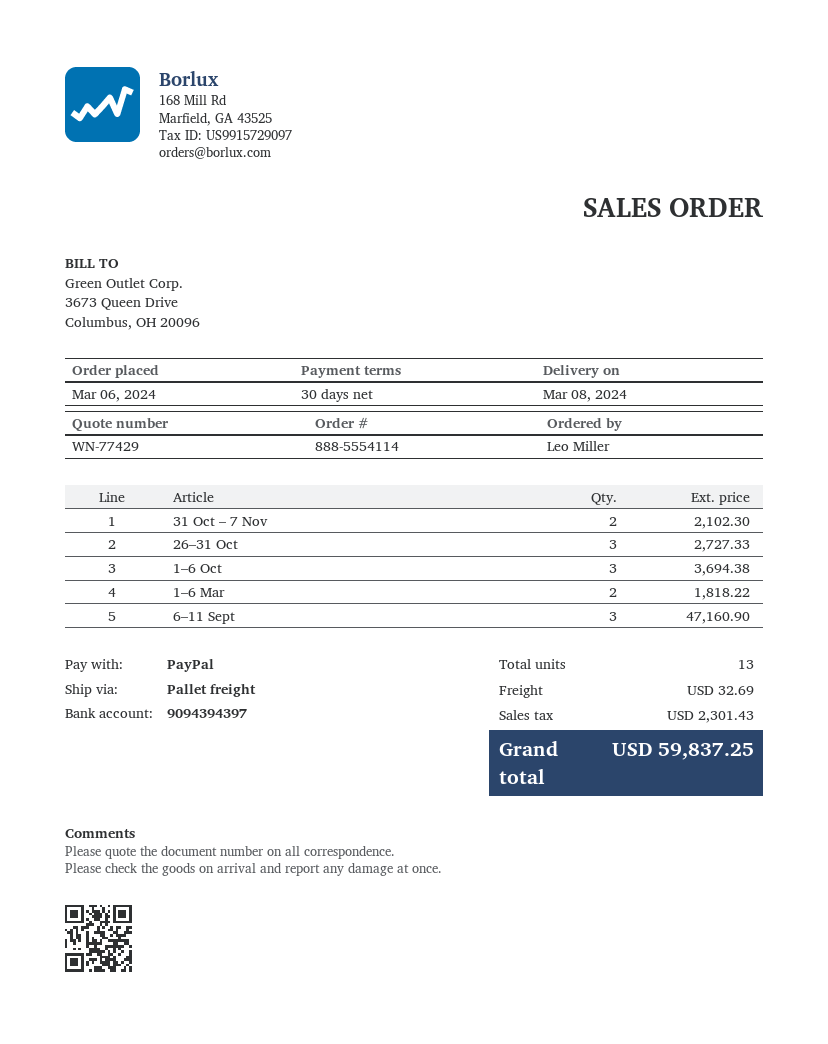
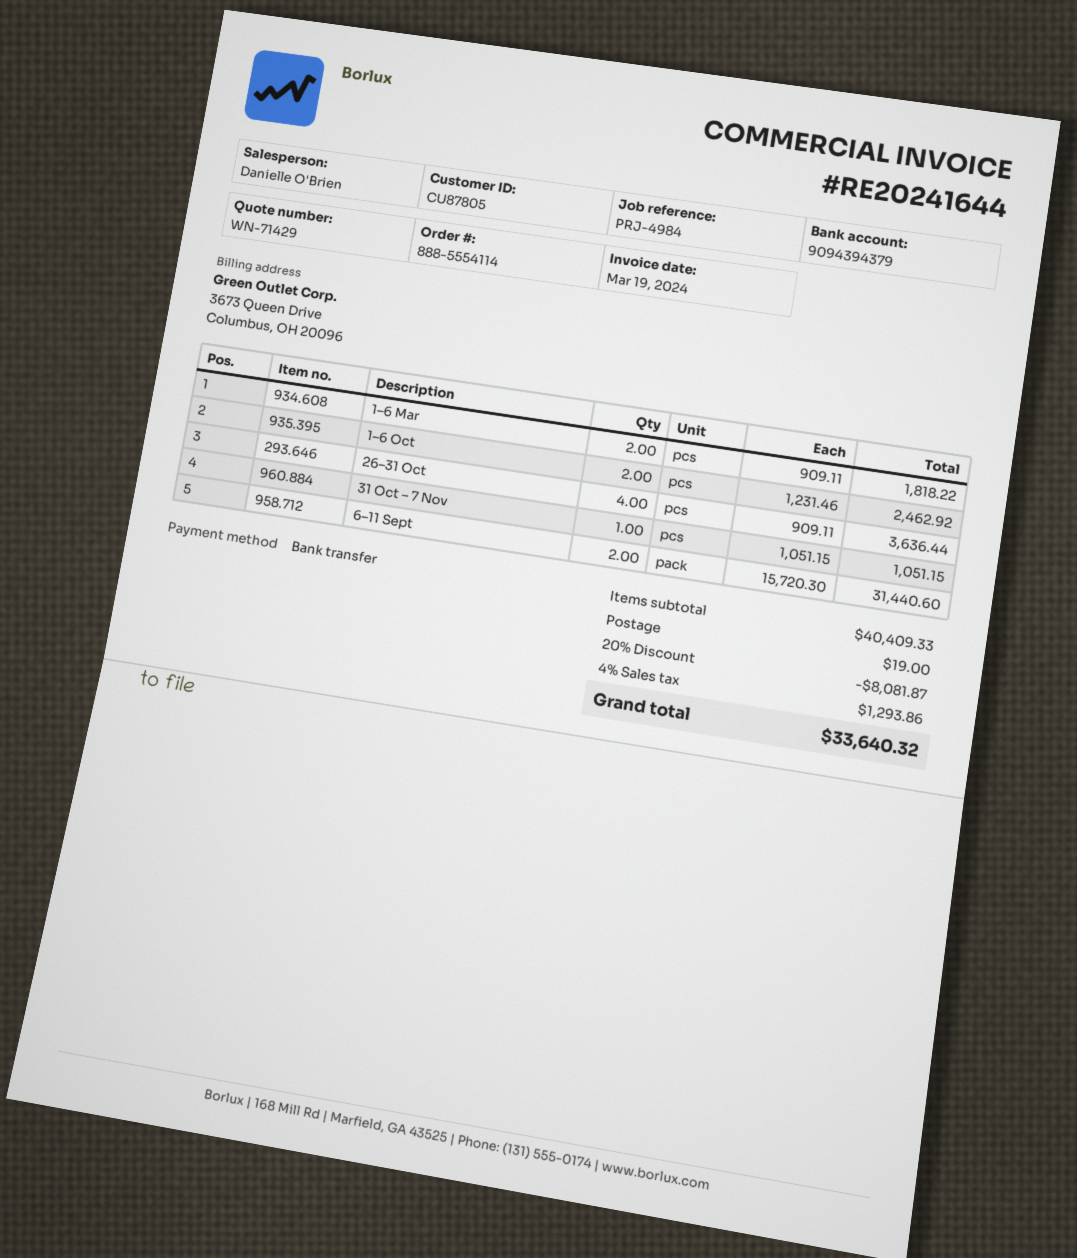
quote number: WN-77429 -> WN-71429
payment method: PayPal -> bank transfer
bank account: 9094394397 -> 9094394379
31 Oct – 7 Nov: 2 for 2102.30 -> 1 for 1051.15
26–31 Oct: 3 for 2727.33 -> 4 for 3636.44
1–6 Oct: 3 for 3694.38 -> 2 for 2462.92
6–11 Sept: 3 for 47160.90 -> 2 for 31440.60
discount: none -> 20% = 8081.87
shipping: 32.69 -> 19.00
tax: 2301.43 -> 1293.86
total: 59837.25 -> 33640.32

